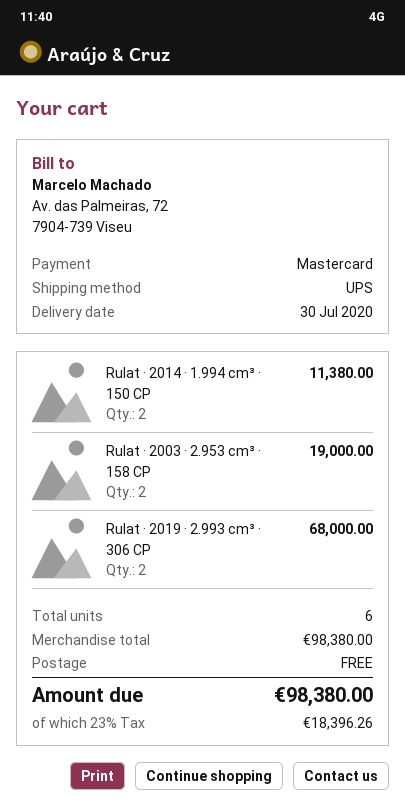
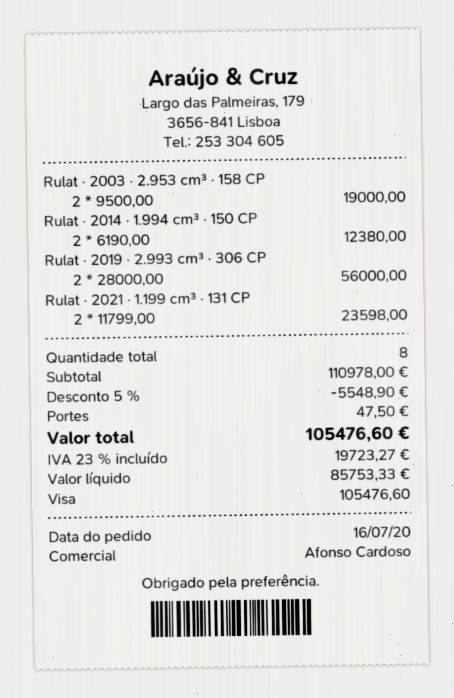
payment method: Mastercard -> Visa
Rulat · 2014 · 1.994 cm³ · 150 CP: 2 for 11380.00 -> 2 for 12380.00
Rulat · 2019 · 2.993 cm³ · 306 CP: 2 for 68000.00 -> 2 for 56000.00
Rulat · 2021 · 1.199 cm³ · 131 CP: none -> 2 for 23598.00
total quantity: 6 -> 8
subtotal: 98380.00 -> 110978.00
discount: none -> 5% = 5548.90
shipping: 0.00 -> 47.50
tax: 23% = 18396.26 -> 23% = 19723.27
total: 98380.00 -> 105476.60

